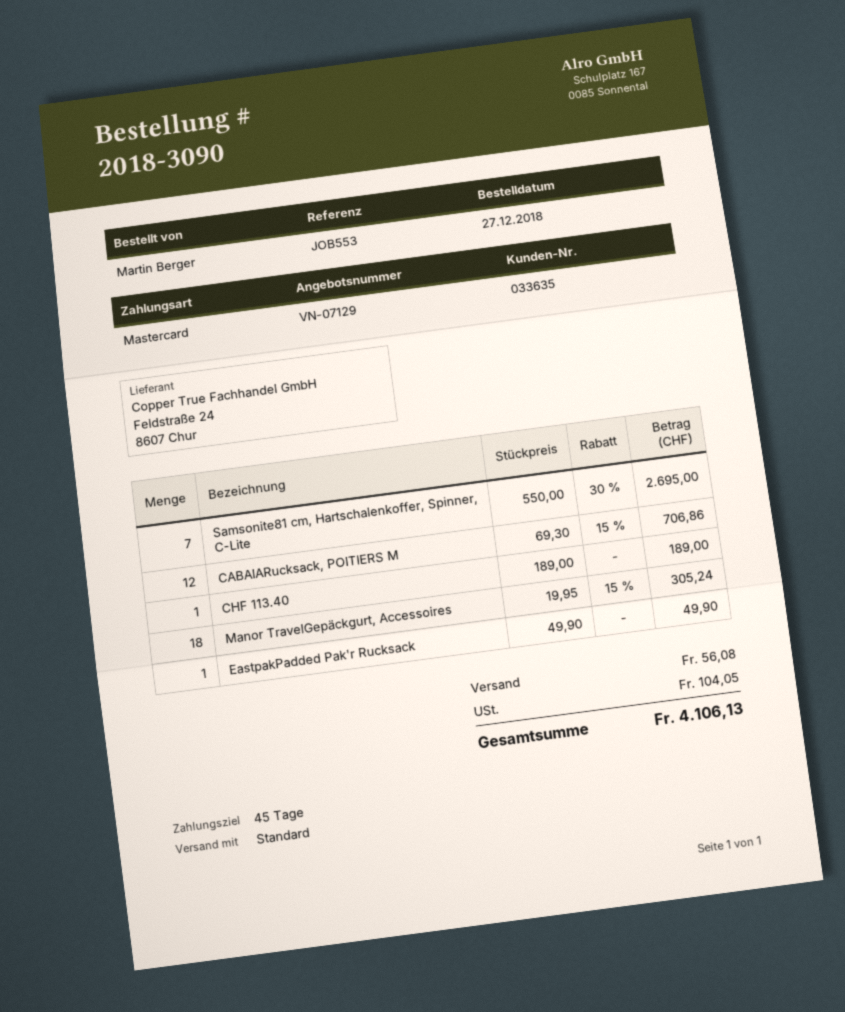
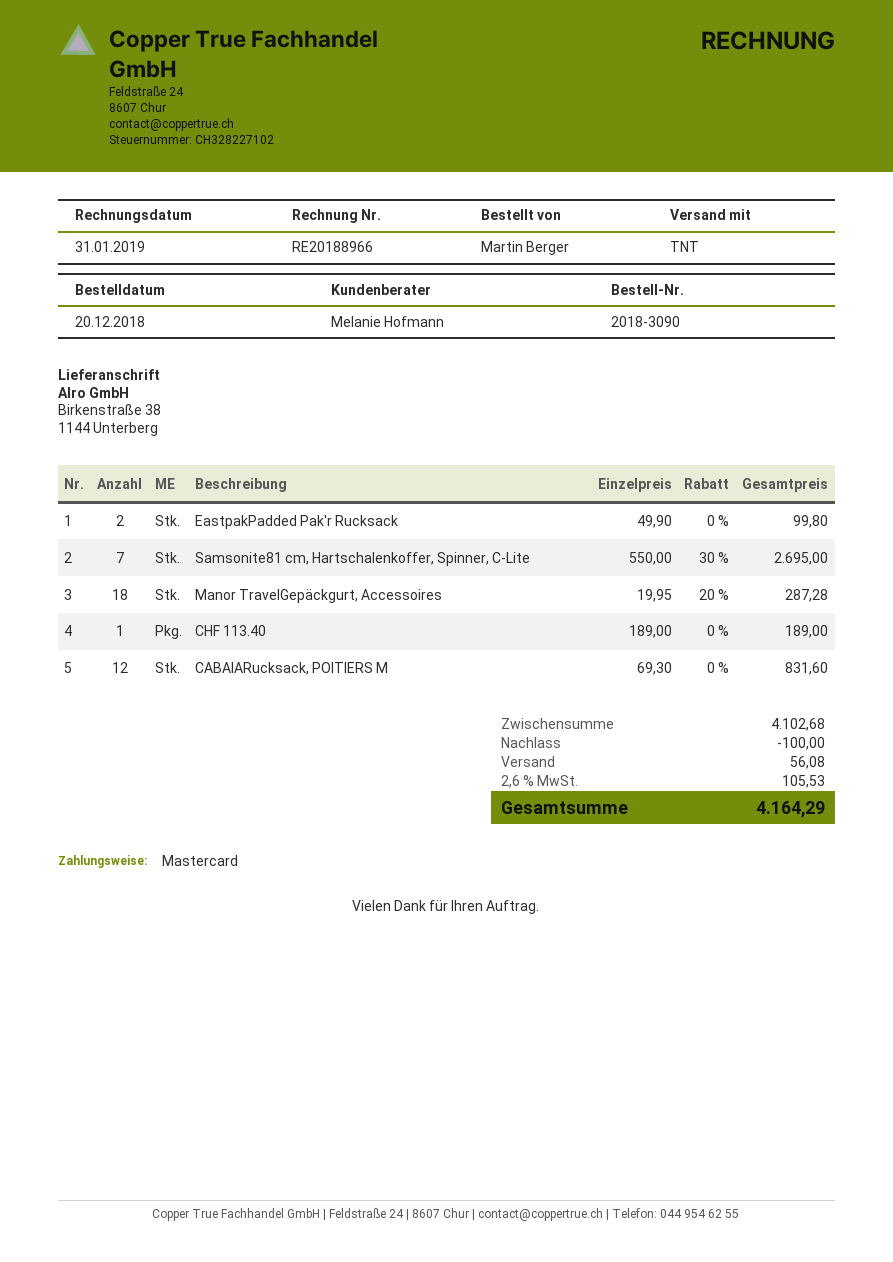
order date: 2018-12-27 -> 2018-12-20
shipping method: standard -> TNT
CABAIARucksack, POITIERS M: 12 x 69.30 - 15% = 706.86 -> 12 x 69.30 = 831.60
Manor TravelGepäckgurt, Accessoires: 18 x 19.95 - 15% = 305.24 -> 18 x 19.95 - 20% = 287.28
EastpakPadded Pak'r Rucksack: 1 x 49.90 = 49.90 -> 2 x 49.90 = 99.80
discount: none -> 100.00
tax: 104.05 -> 105.53
total: 4106.13 -> 4164.29

